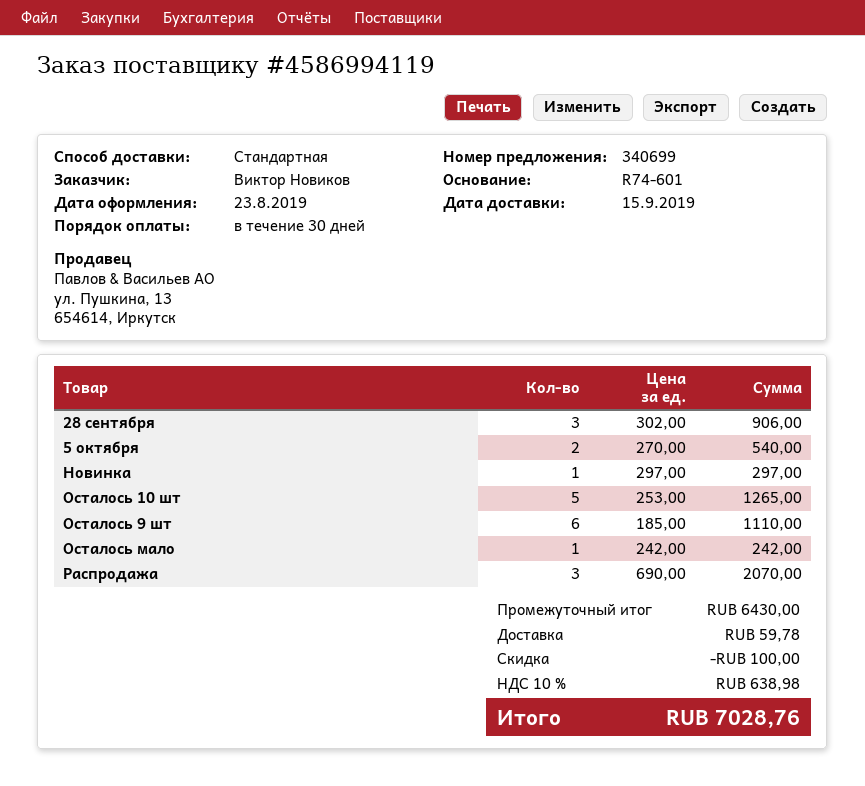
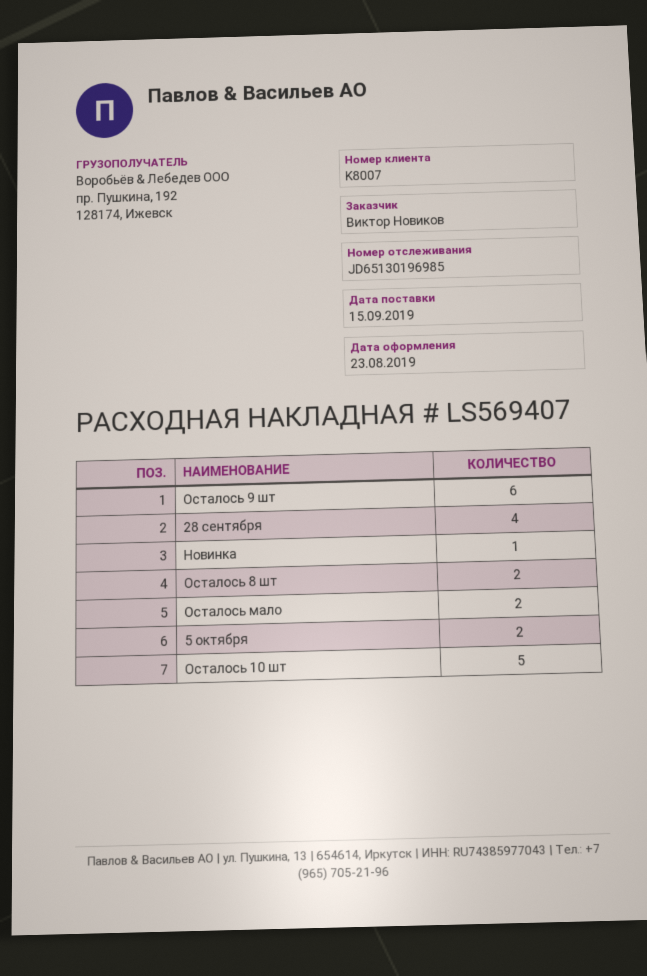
28 сентября: 3 -> 4
Осталось мало: 1 -> 2
Распродажа: 3 -> none
Осталось 8 шт: none -> 2

